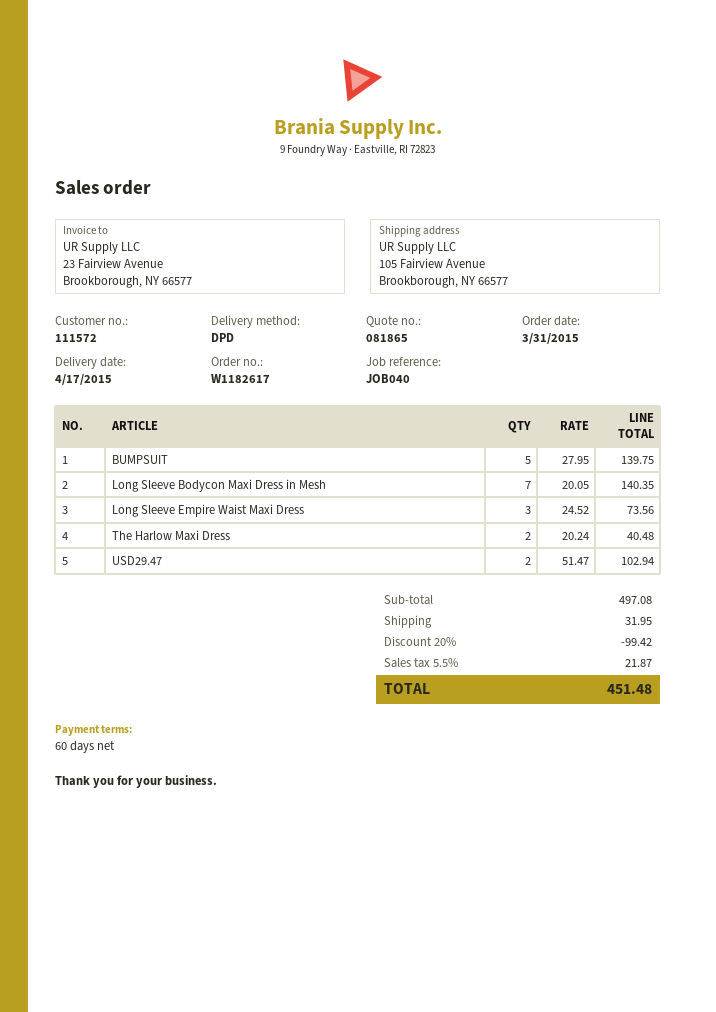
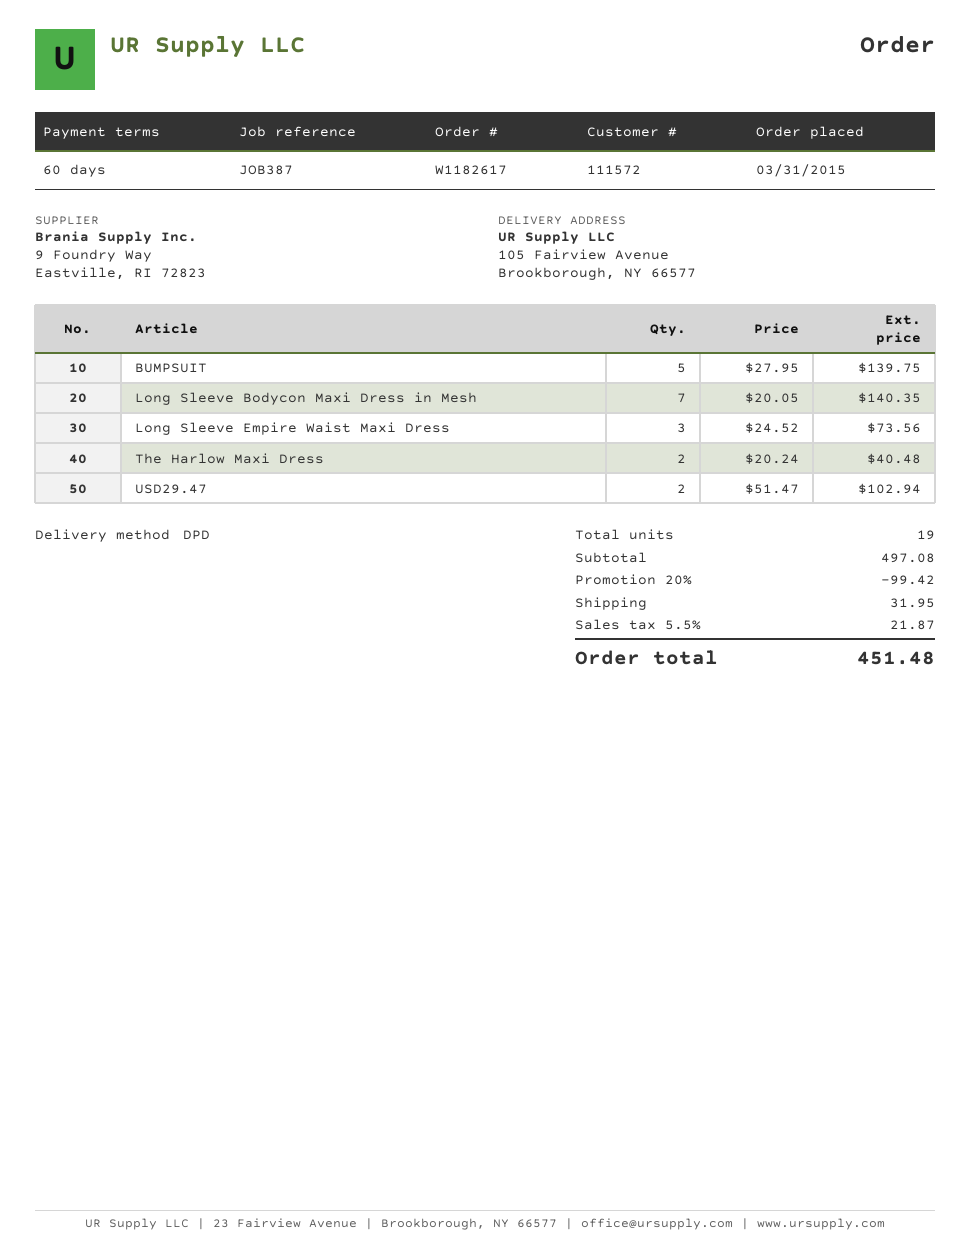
reference: JOB040 -> JOB387

